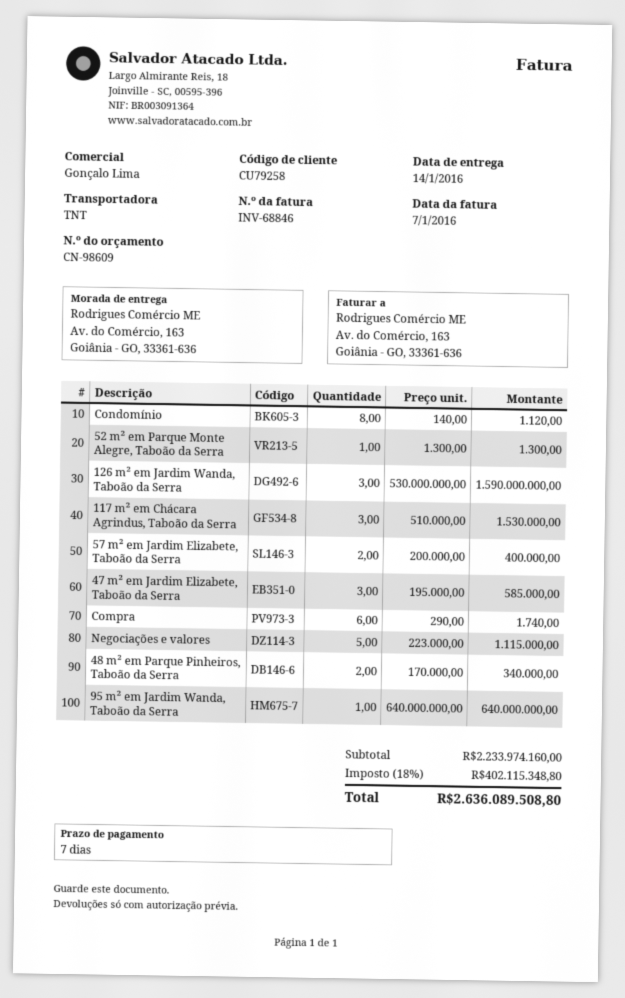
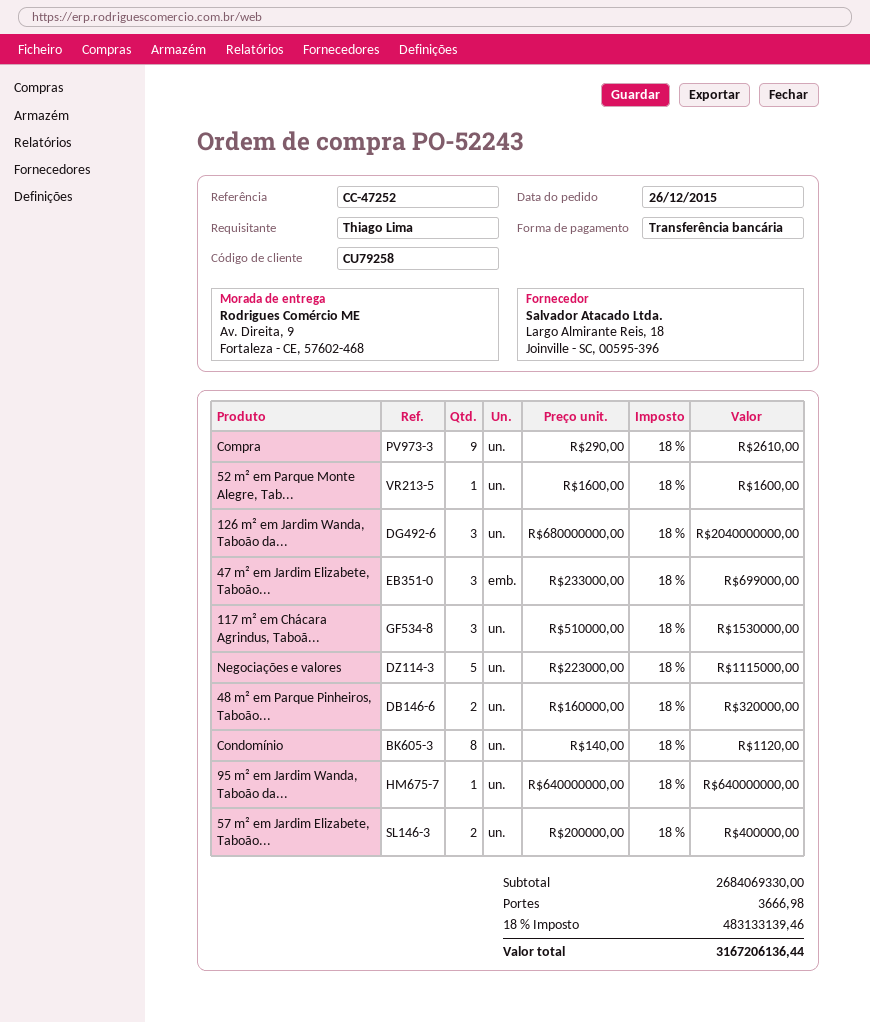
ship to: Av. do Comércio, 163, Goiânia - GO, 33361-636 -> Av. Direita, 9, Fortaleza - CE, 57602-468
52 m² em Parque Monte Alegre, Taboão da Serra: 1 x 1300.00 = 1300.00 -> 1 x 1600.00 = 1600.00
126 m² em Jardim Wanda, Taboão da Serra: 3 x 530000000.00 = 1590000000.00 -> 3 x 680000000.00 = 2040000000.00
47 m² em Jardim Elizabete, Taboão da Serra: 3 x 195000.00 = 585000.00 -> 3 x 233000.00 = 699000.00
Compra: 6 x 290.00 = 1740.00 -> 9 x 290.00 = 2610.00
48 m² em Parque Pinheiros, Taboão da Serra: 2 x 170000.00 = 340000.00 -> 2 x 160000.00 = 320000.00
subtotal: 2233974160.00 -> 2684069330.00
shipping: none -> 3666.98
tax: 18% = 402115348.80 -> 18% = 483133139.46
total: 2636089508.80 -> 3167206136.44

